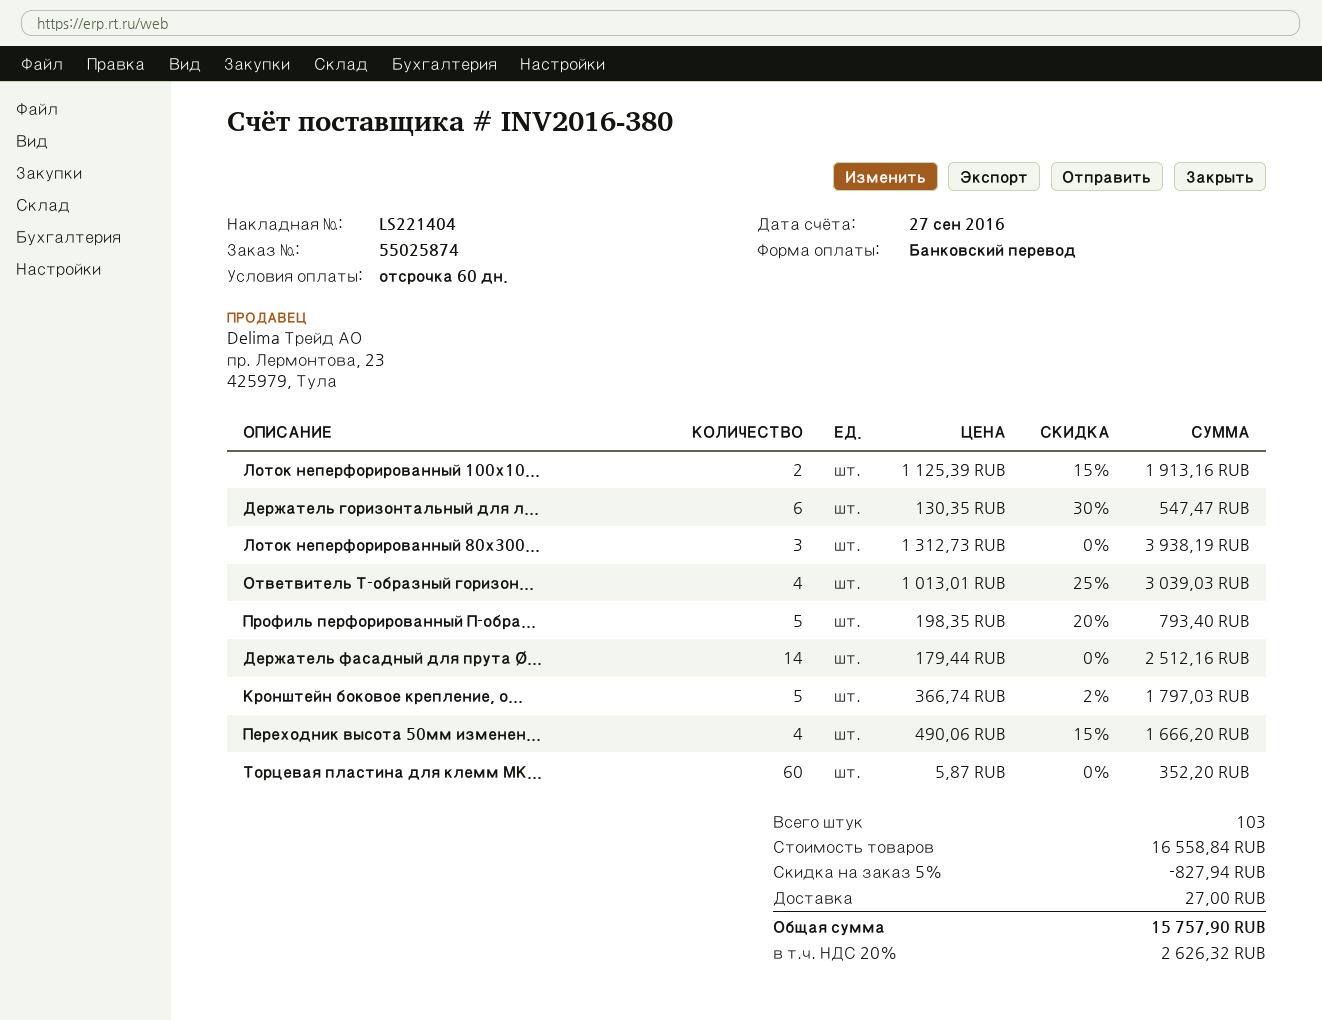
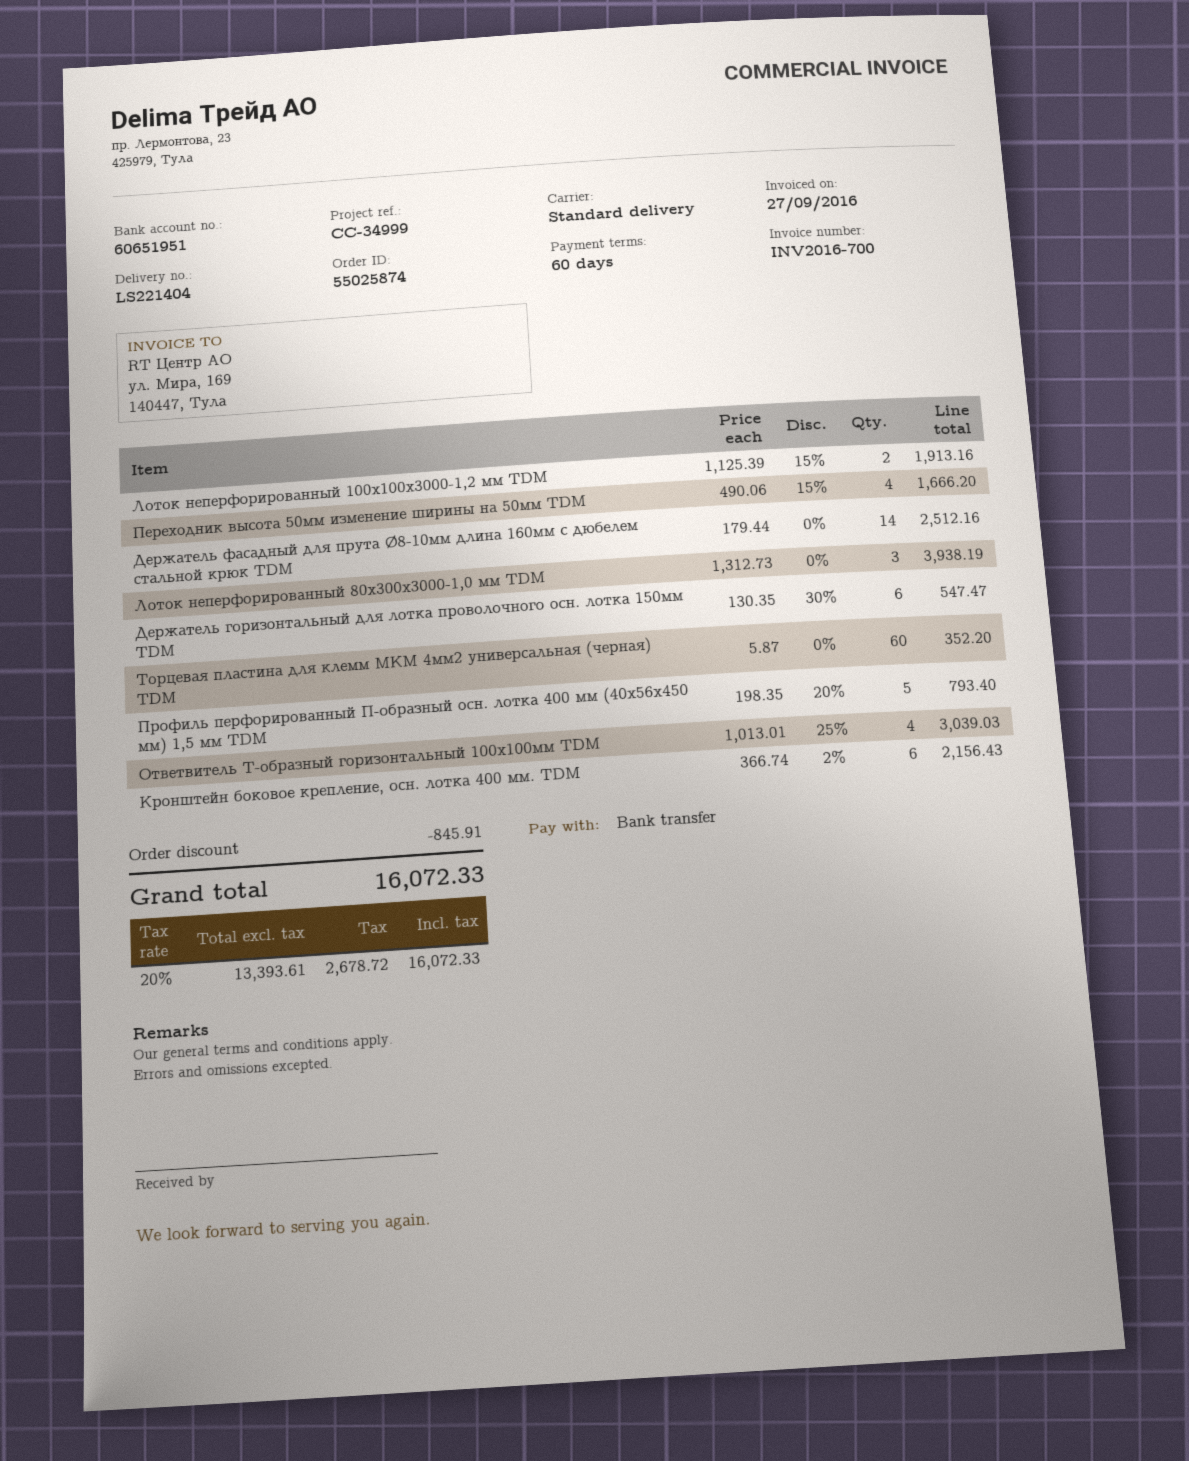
invoice number: INV2016-380 -> INV2016-700
Кронштейн боковое крепление, о...: 5 x 366.74 - 2% = 1797.03 -> 6 x 366.74 - 2% = 2156.43
discount: 827.94 -> 845.91
shipping: 27.00 -> none
tax: 20% = 2626.32 -> 20% = 2678.72
total: 15757.90 -> 16072.33

